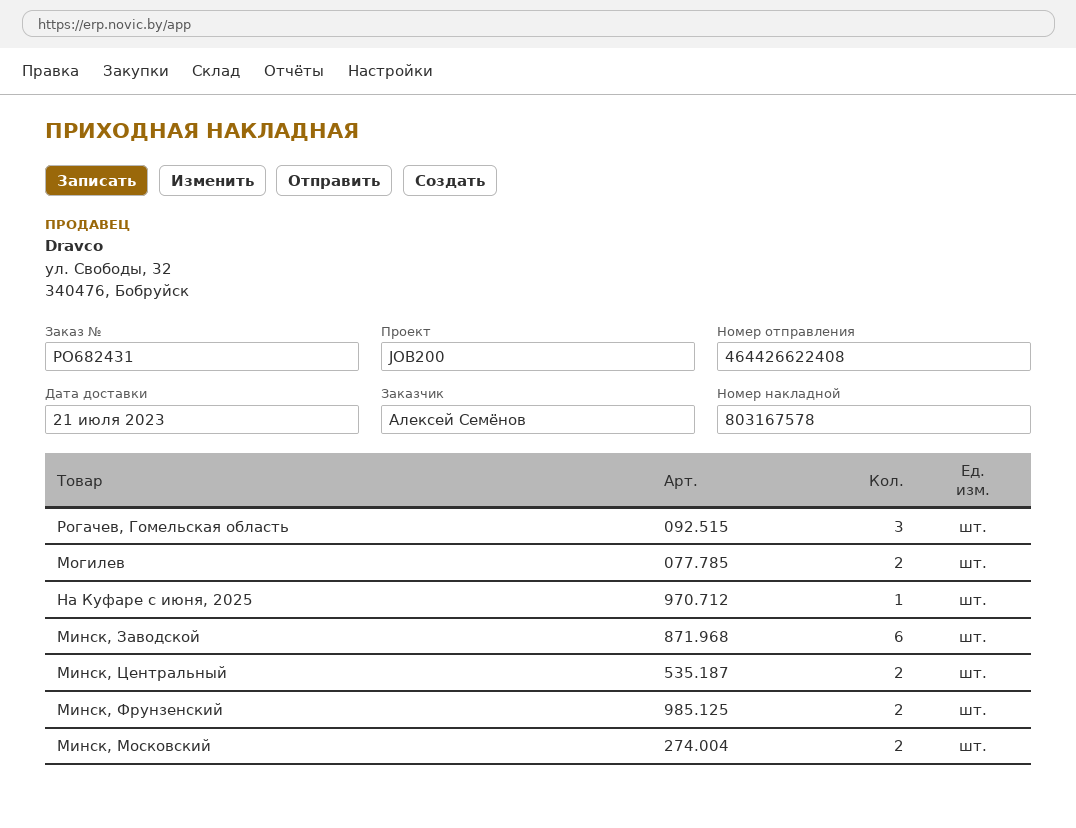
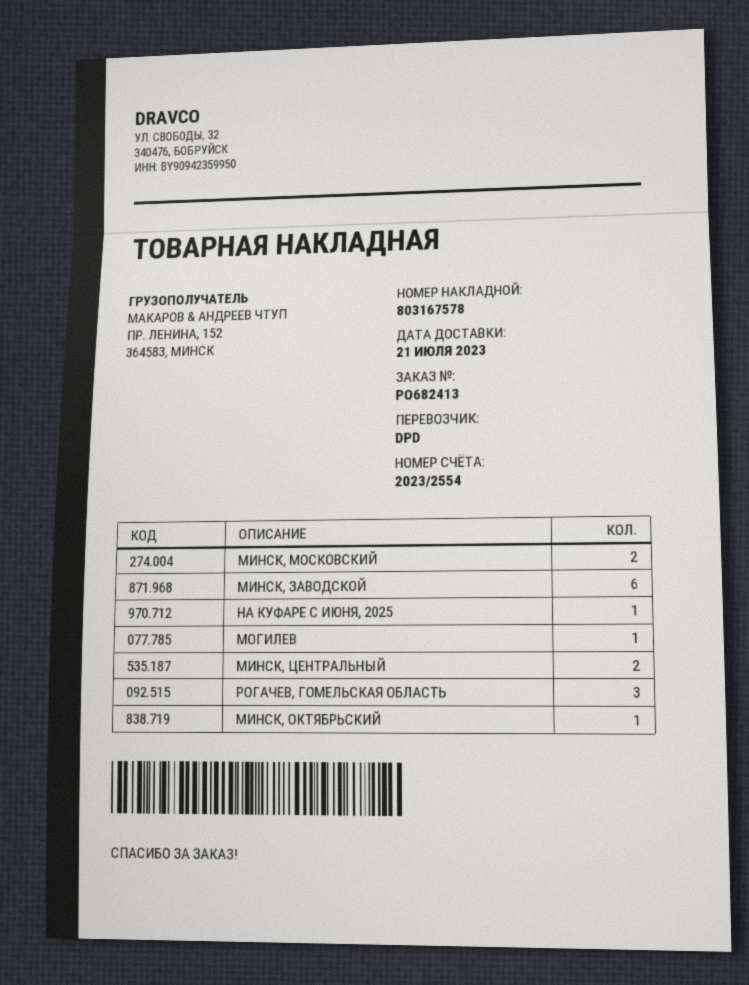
order number: PO682431 -> PO682413
Могилев: 2 -> 1
Минск, Фрунзенский: 2 -> none
МИНСК, ОКТЯБРЬСКИЙ: none -> 1

